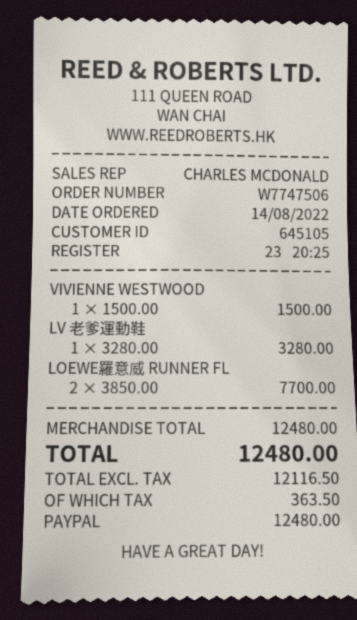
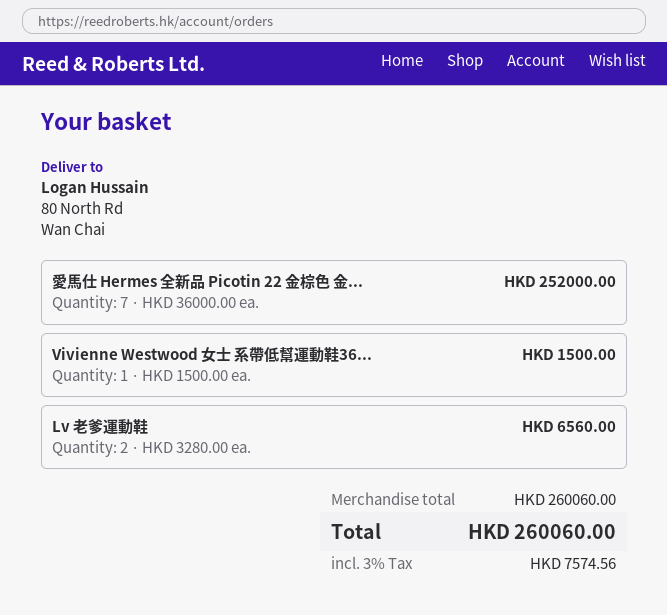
LV 老爹運動鞋: 1 x 3280.00 = 3280.00 -> 2 x 3280.00 = 6560.00
LOEWE羅意威 RUNNER FL: 2 x 3850.00 = 7700.00 -> none
愛馬仕 Hermes 全新品 Picotin 22 金棕色 金...: none -> 7 x 36000.00 = 252000.00
subtotal: 12480.00 -> 260060.00
tax: 363.50 -> 7574.56
total: 12480.00 -> 260060.00

